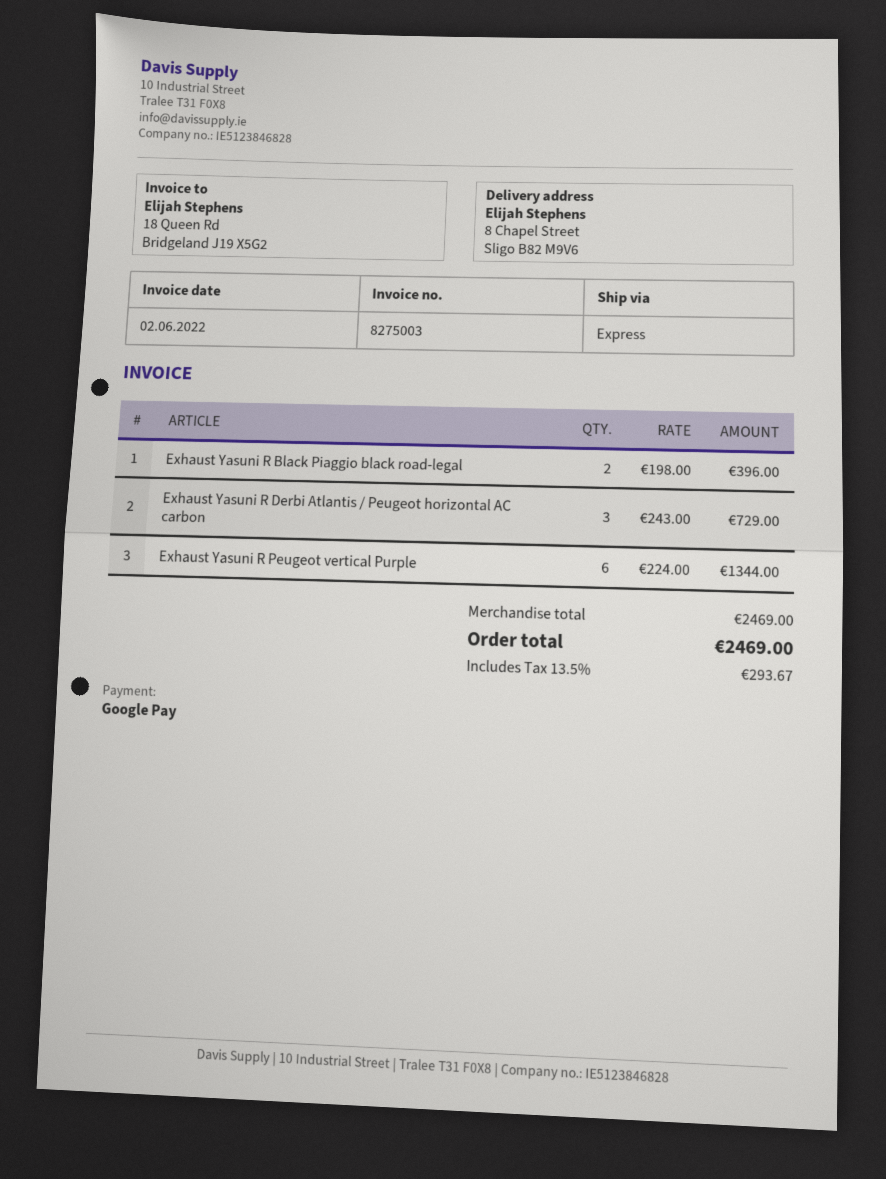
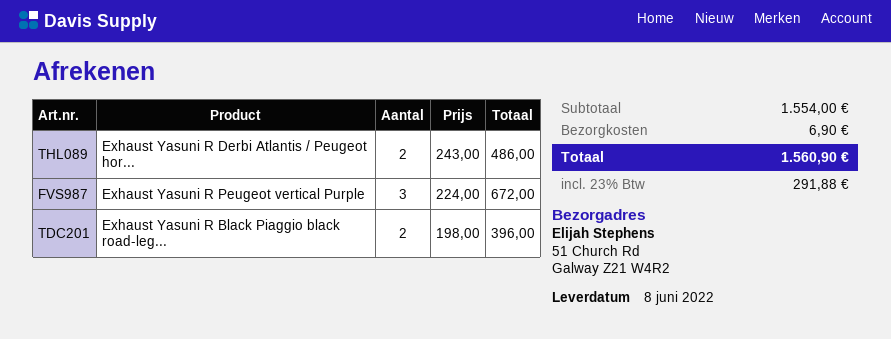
ship to: 8 Chapel Street, Sligo B82 M9V6 -> 51 Church Rd, Galway Z21 W4R2
Exhaust Yasuni R Derbi Atlantis / Peugeot horizontal AC carbon: 3 x 243.00 = 729.00 -> 2 x 243.00 = 486.00
Exhaust Yasuni R Peugeot vertical Purple: 6 x 224.00 = 1344.00 -> 3 x 224.00 = 672.00
subtotal: 2469.00 -> 1554.00
shipping: none -> 6.90
tax: 13.5% = 293.67 -> 23% = 291.88
total: 2469.00 -> 1560.90

